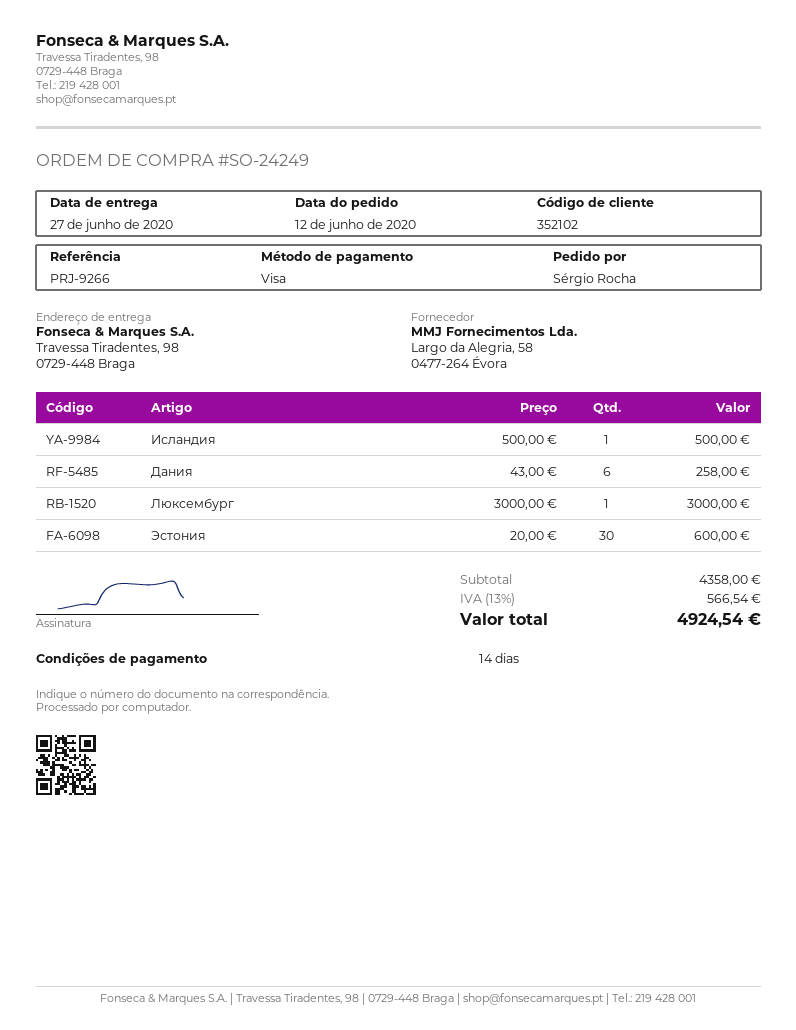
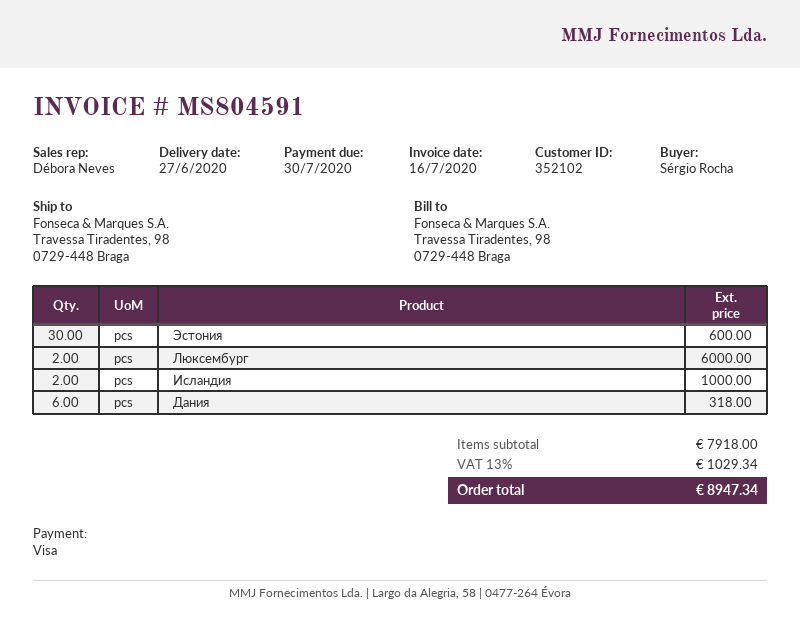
Исландия: 1 for 500.00 -> 2 for 1000.00
Дания: 6 for 258.00 -> 6 for 318.00
Люксембург: 1 for 3000.00 -> 2 for 6000.00
subtotal: 4358.00 -> 7918.00
tax: 13% = 566.54 -> 13% = 1029.34
total: 4924.54 -> 8947.34

